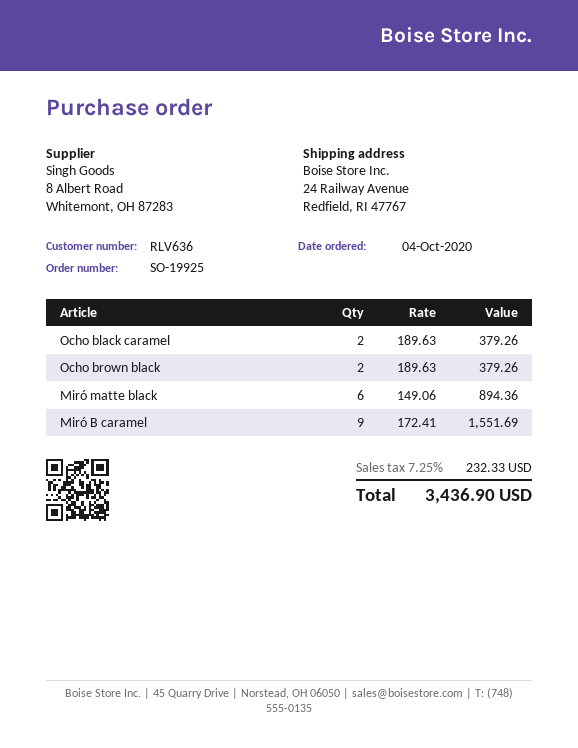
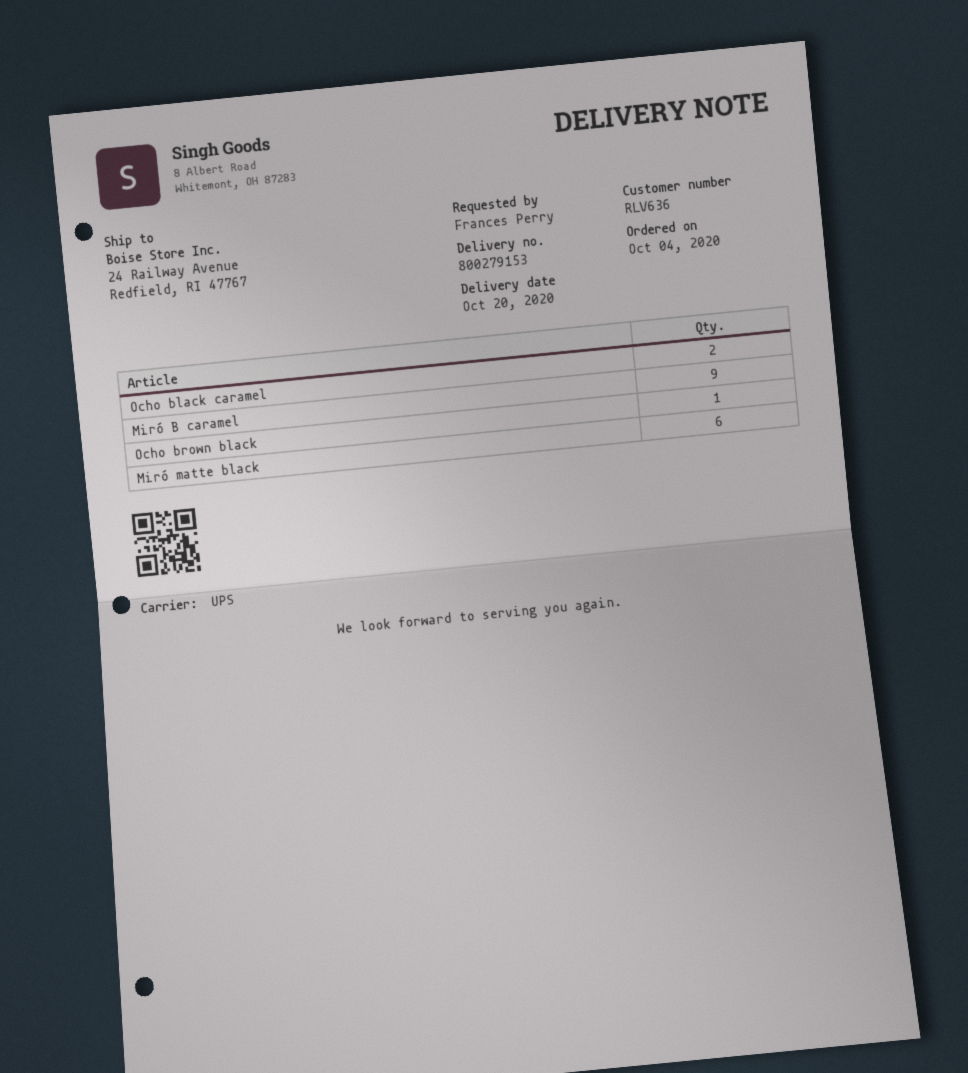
Ocho brown black: 2 -> 1

